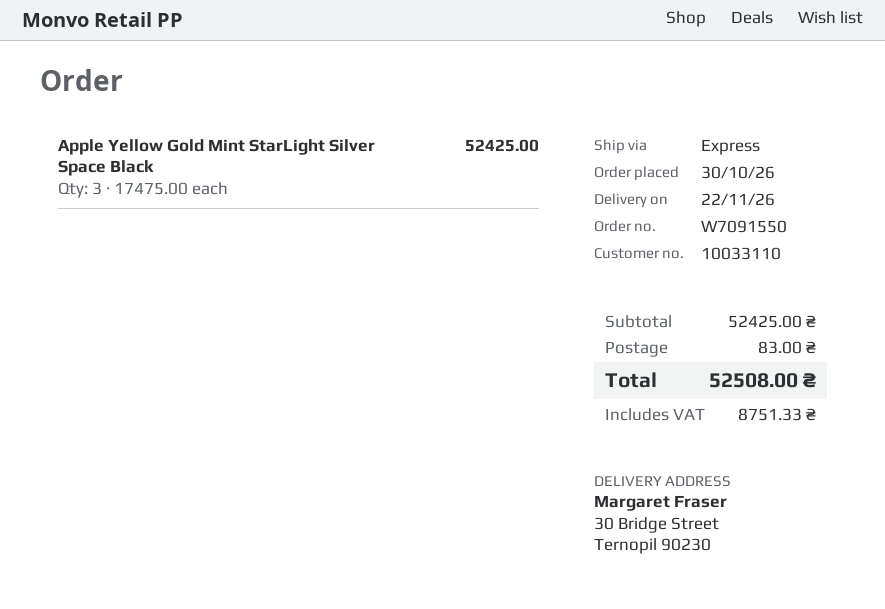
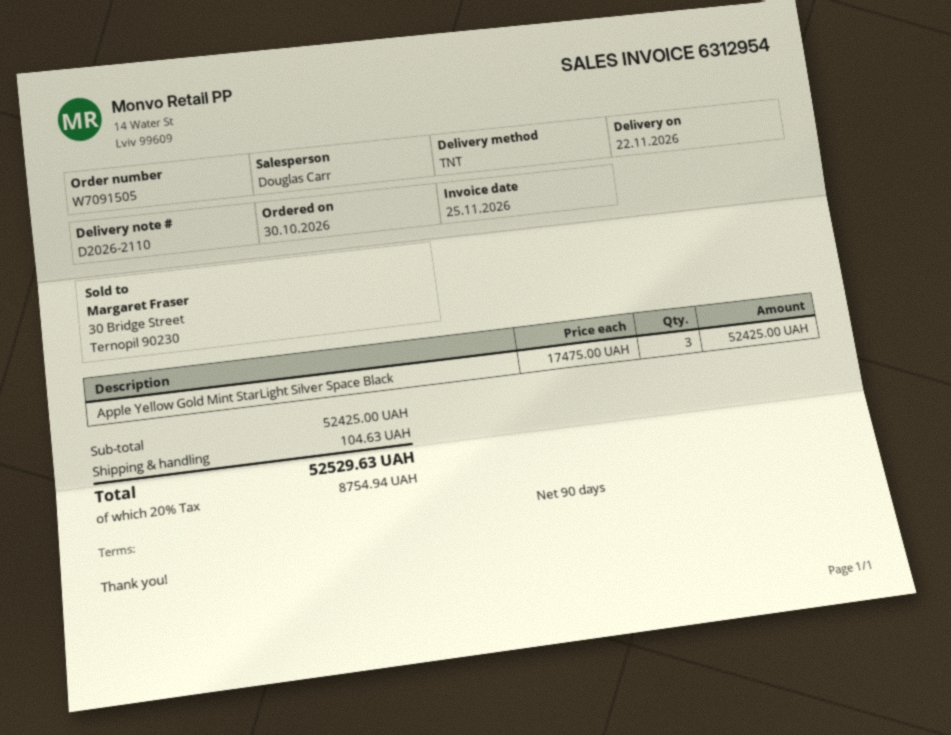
order number: W7091550 -> W7091505
shipping method: express -> TNT
shipping: 83.00 -> 104.63
tax: 8751.33 -> 8754.94
total: 52508.00 -> 52529.63

